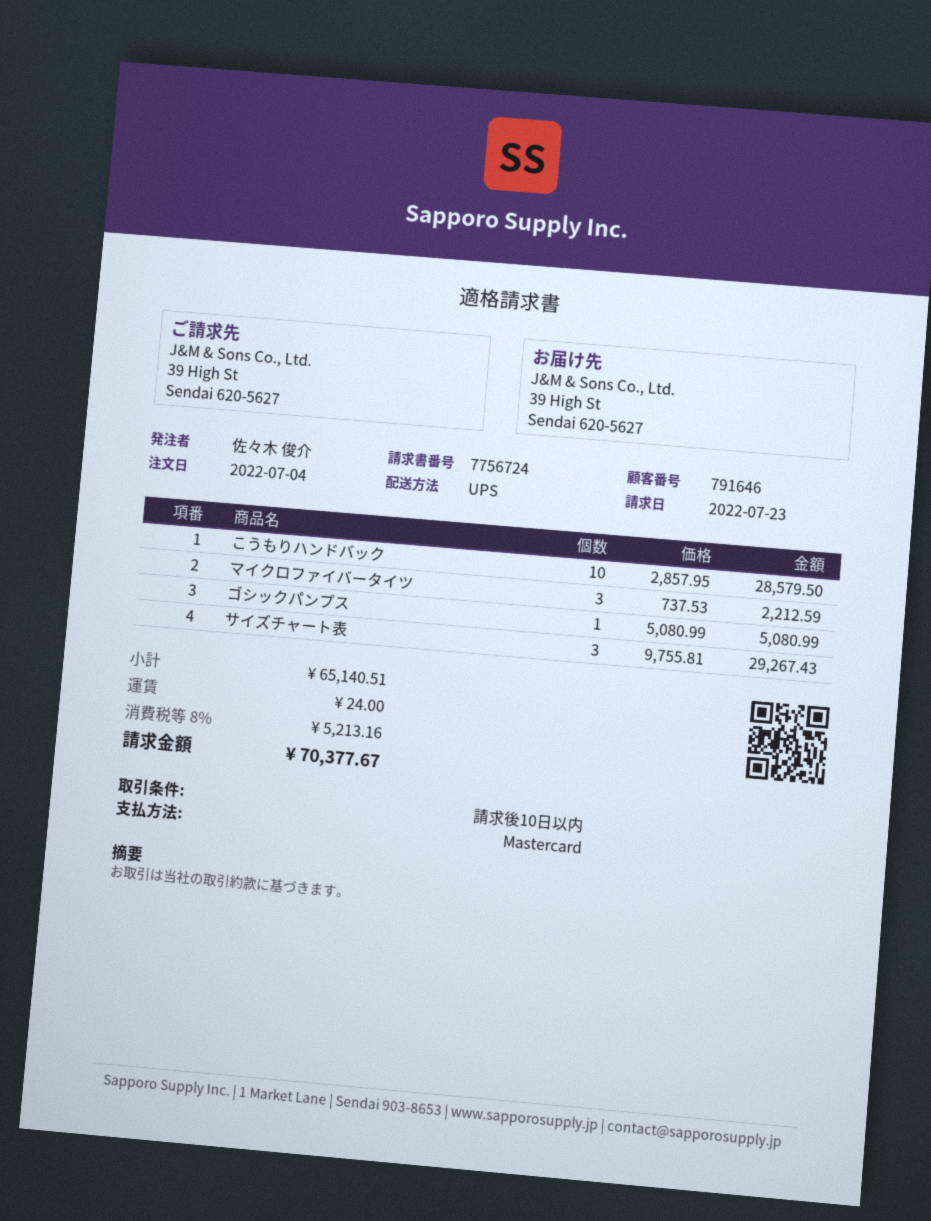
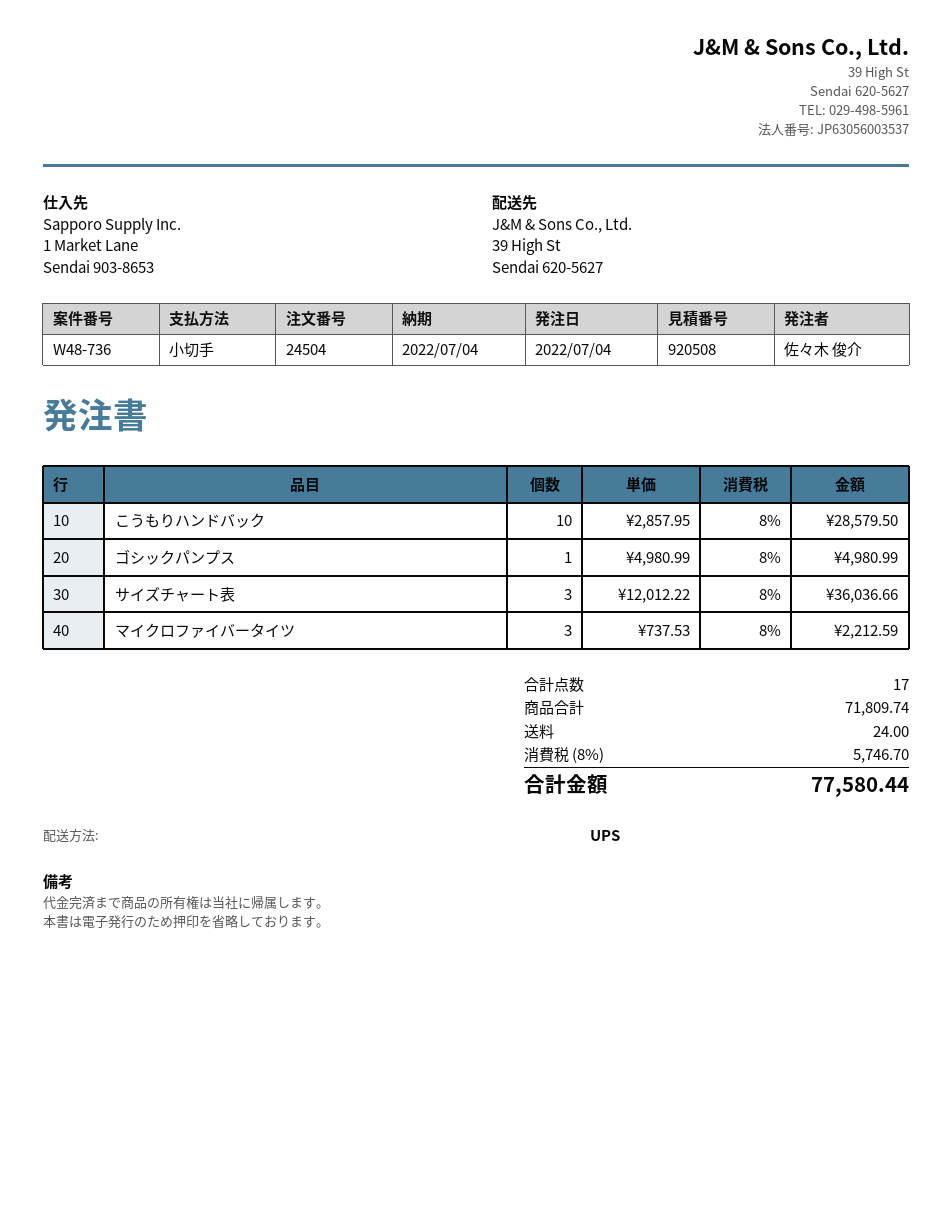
payment method: Mastercard -> cheque
ゴシックパンプス: 1 x 5080.99 = 5080.99 -> 1 x 4980.99 = 4980.99
サイズチャート表: 3 x 9755.81 = 29267.43 -> 3 x 12012.22 = 36036.66
subtotal: 65140.51 -> 71809.74
tax: 8% = 5213.16 -> 8% = 5746.70
total: 70377.67 -> 77580.44

